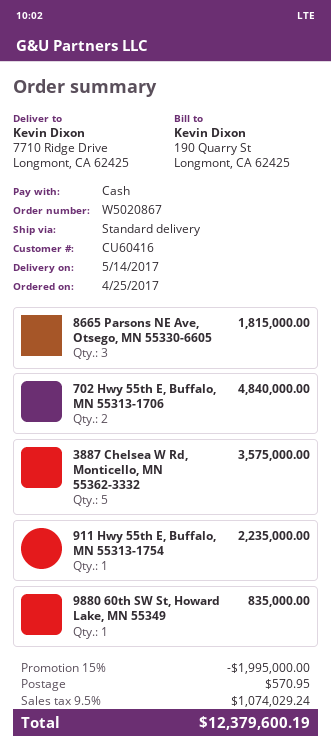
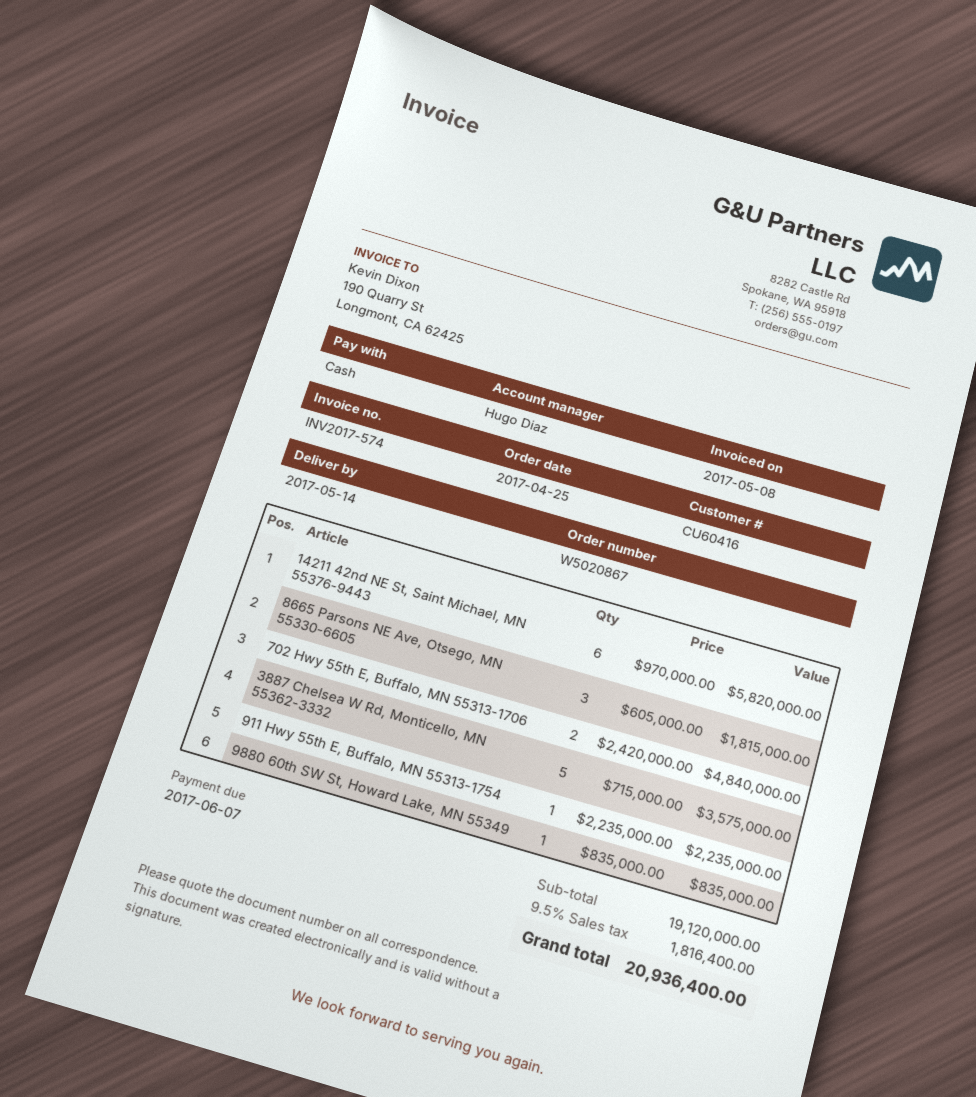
14211 42nd NE St, Saint Michael, MN 55376-9443: none -> 6 for 5820000.00
discount: 15% = 1995000.00 -> none
shipping: 570.95 -> none
tax: 9.5% = 1074029.24 -> 9.5% = 1816400.00
total: 12379600.19 -> 20936400.00

